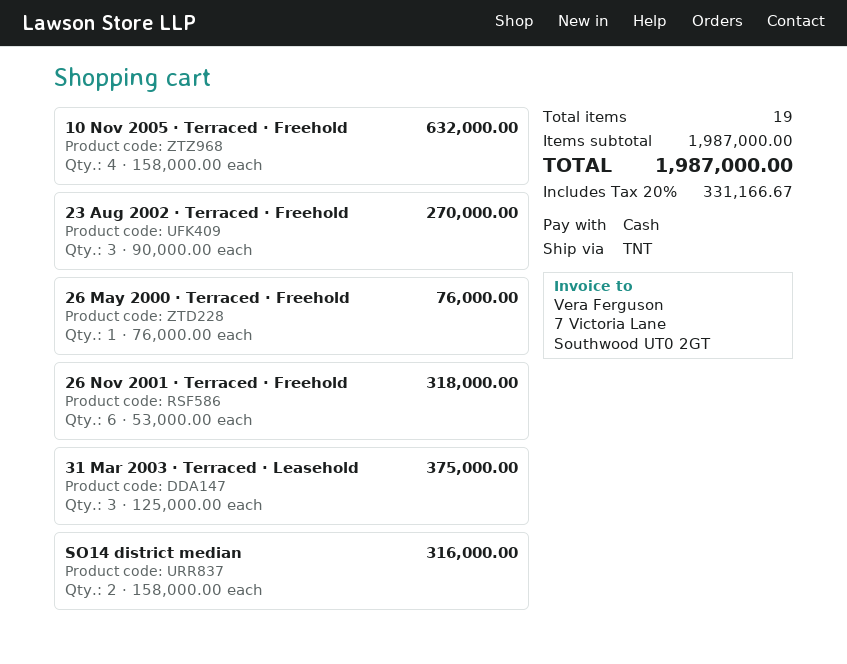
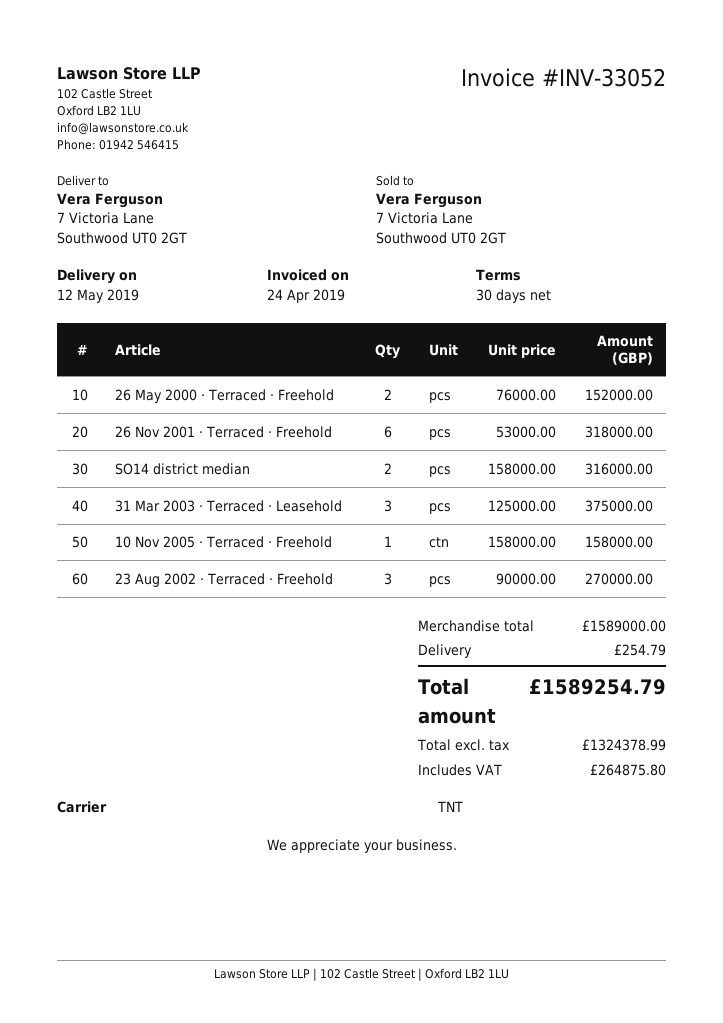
10 Nov 2005 · Terraced · Freehold: 4 x 158000.00 = 632000.00 -> 1 x 158000.00 = 158000.00
26 May 2000 · Terraced · Freehold: 1 x 76000.00 = 76000.00 -> 2 x 76000.00 = 152000.00
subtotal: 1987000.00 -> 1589000.00
shipping: none -> 254.79
tax: 331166.67 -> 264875.80
total: 1987000.00 -> 1589254.79

